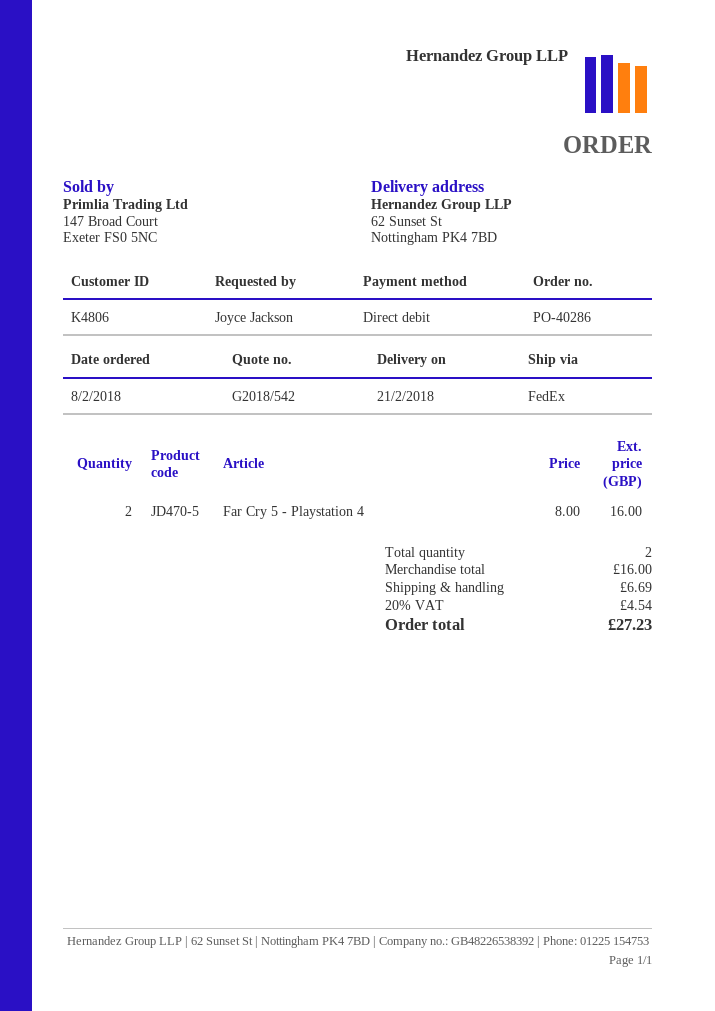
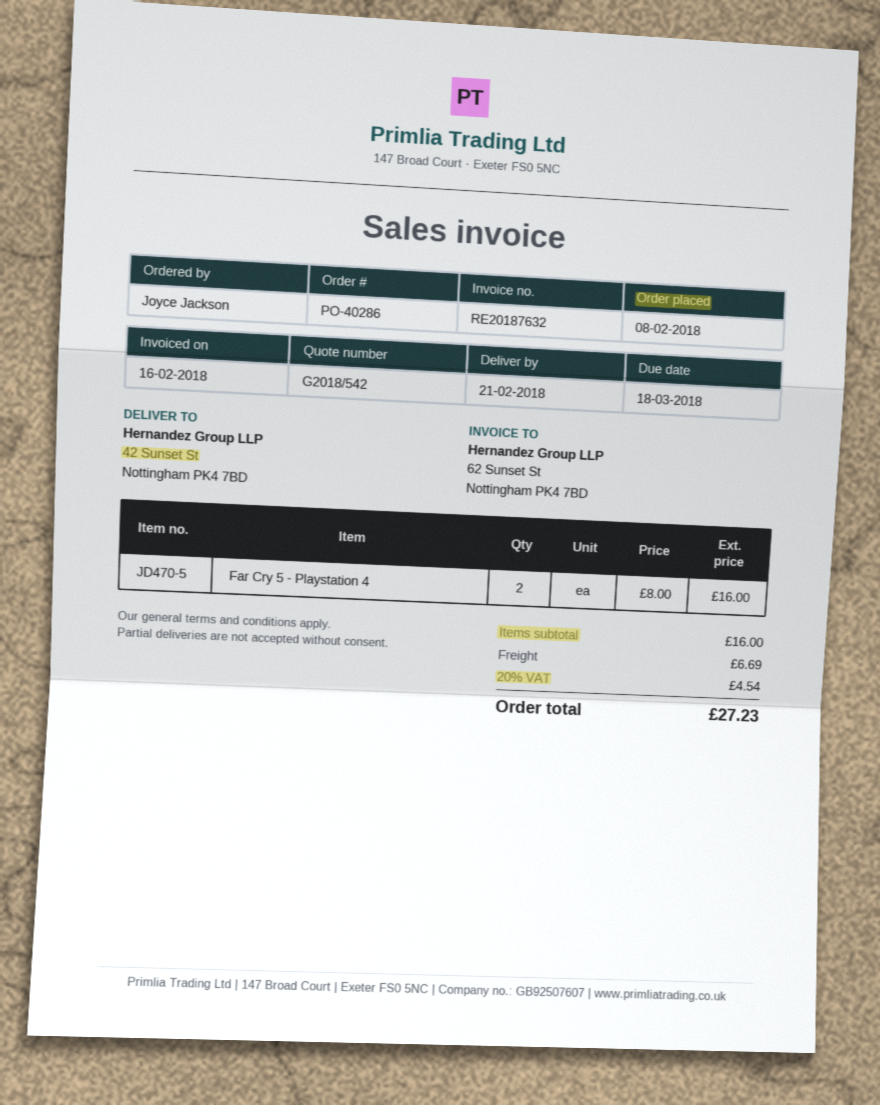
ship to: 62 Sunset St, Nottingham PK4 7BD -> 42 Sunset St, Nottingham PK4 7BD

